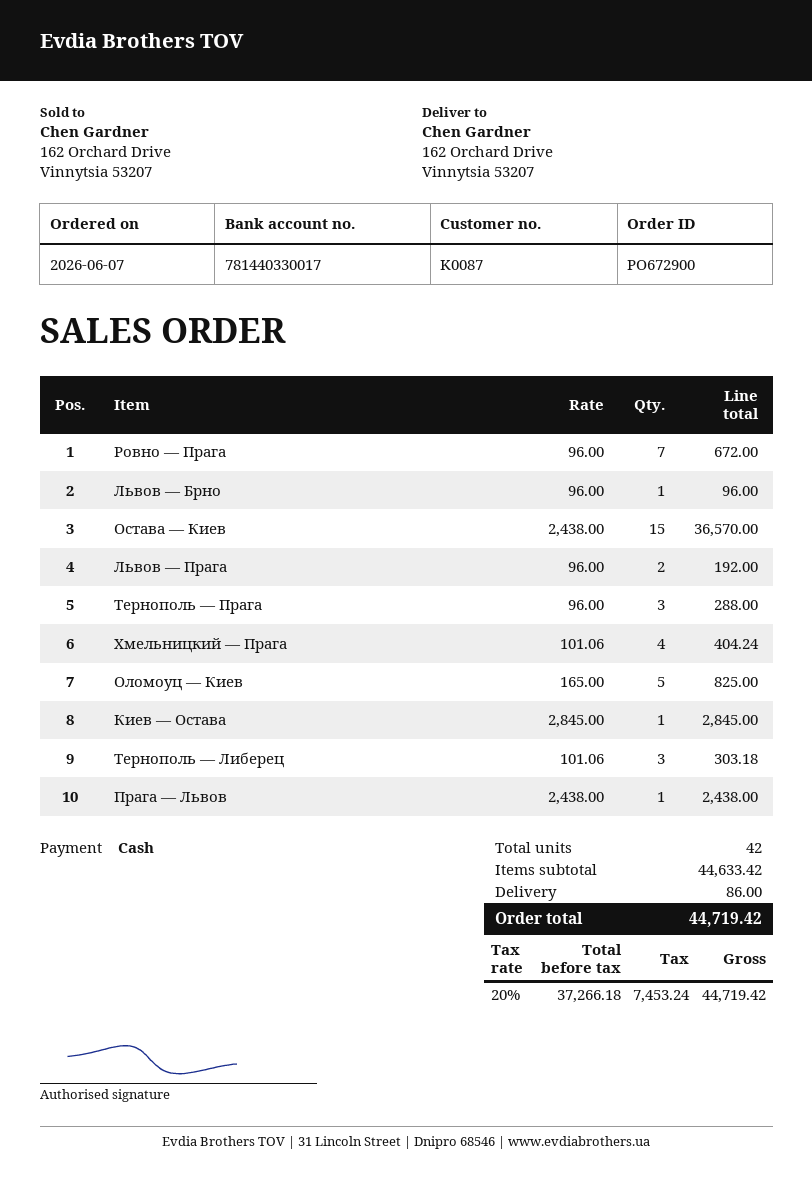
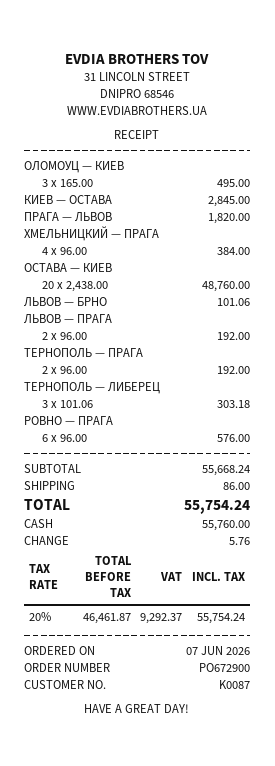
Ровно — Прага: 7 x 96.00 = 672.00 -> 6 x 96.00 = 576.00
Львов — Брно: 1 x 96.00 = 96.00 -> 1 x 101.06 = 101.06
Остава — Киев: 15 x 2438.00 = 36570.00 -> 20 x 2438.00 = 48760.00
Тернополь — Прага: 3 x 96.00 = 288.00 -> 2 x 96.00 = 192.00
Хмельницкий — Прага: 4 x 101.06 = 404.24 -> 4 x 96.00 = 384.00
Оломоуц — Киев: 5 x 165.00 = 825.00 -> 3 x 165.00 = 495.00
Прага — Львов: 1 x 2438.00 = 2438.00 -> 1 x 1820.00 = 1820.00
subtotal: 44633.42 -> 55668.24
net: 37266.18 -> 46461.87
tax: 20% = 7453.24 -> 20% = 9292.37
total: 44719.42 -> 55754.24

